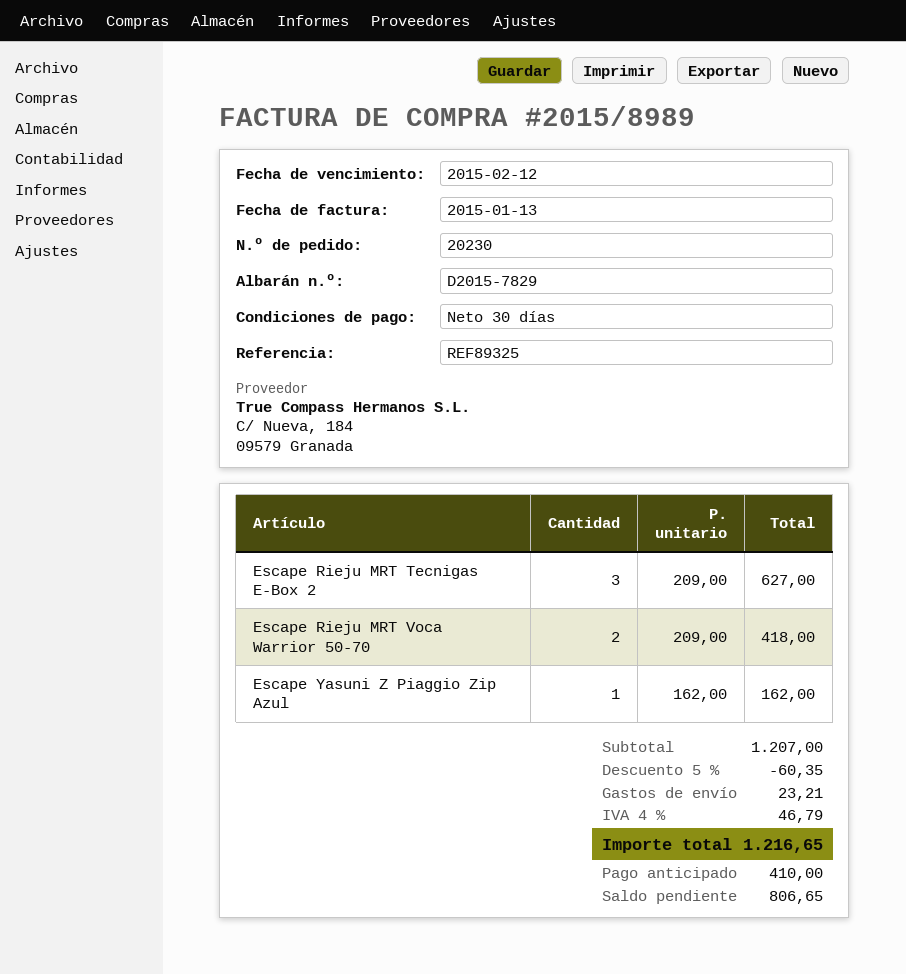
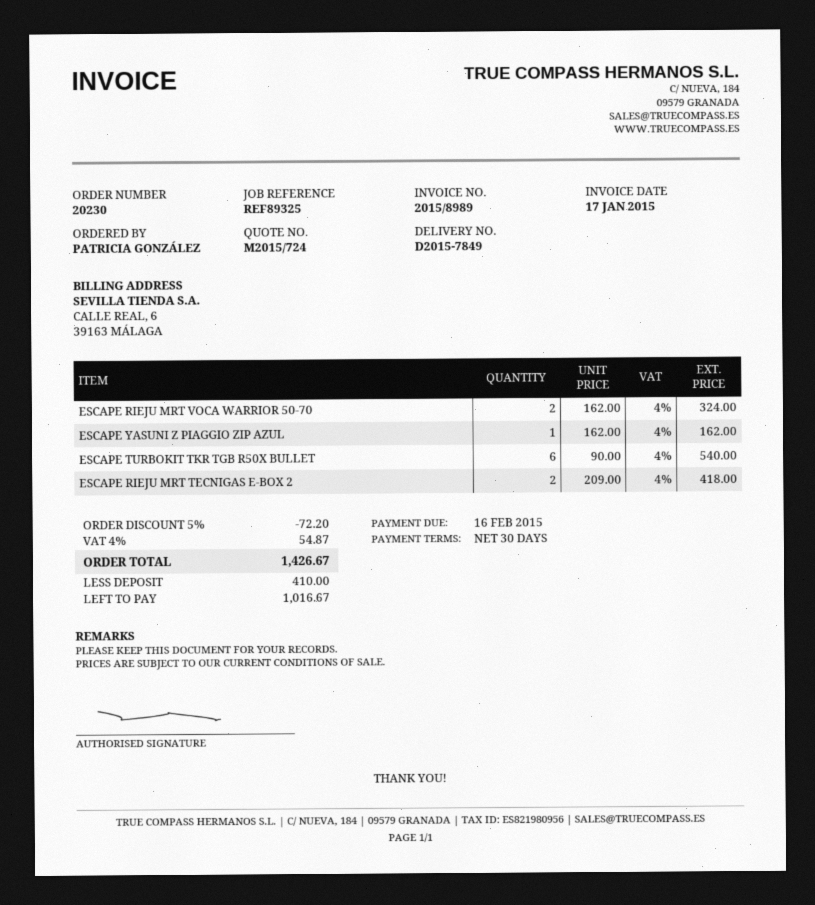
delivery note number: D2015-7829 -> D2015-7849
invoice date: 2015-01-13 -> 2015-01-17
due date: 2015-02-12 -> 2015-02-16
Escape Rieju MRT Tecnigas E-Box 2: 3 x 209.00 = 627.00 -> 2 x 209.00 = 418.00
Escape Rieju MRT Voca Warrior 50-70: 2 x 209.00 = 418.00 -> 2 x 162.00 = 324.00
ESCAPE TURBOKIT TKR TGB R50X BULLET: none -> 6 x 90.00 = 540.00
discount: 5% = 60.35 -> 5% = 72.20
shipping: 23.21 -> none
tax: 4% = 46.79 -> 4% = 54.87
total: 1216.65 -> 1426.67
balance: 806.65 -> 1016.67

